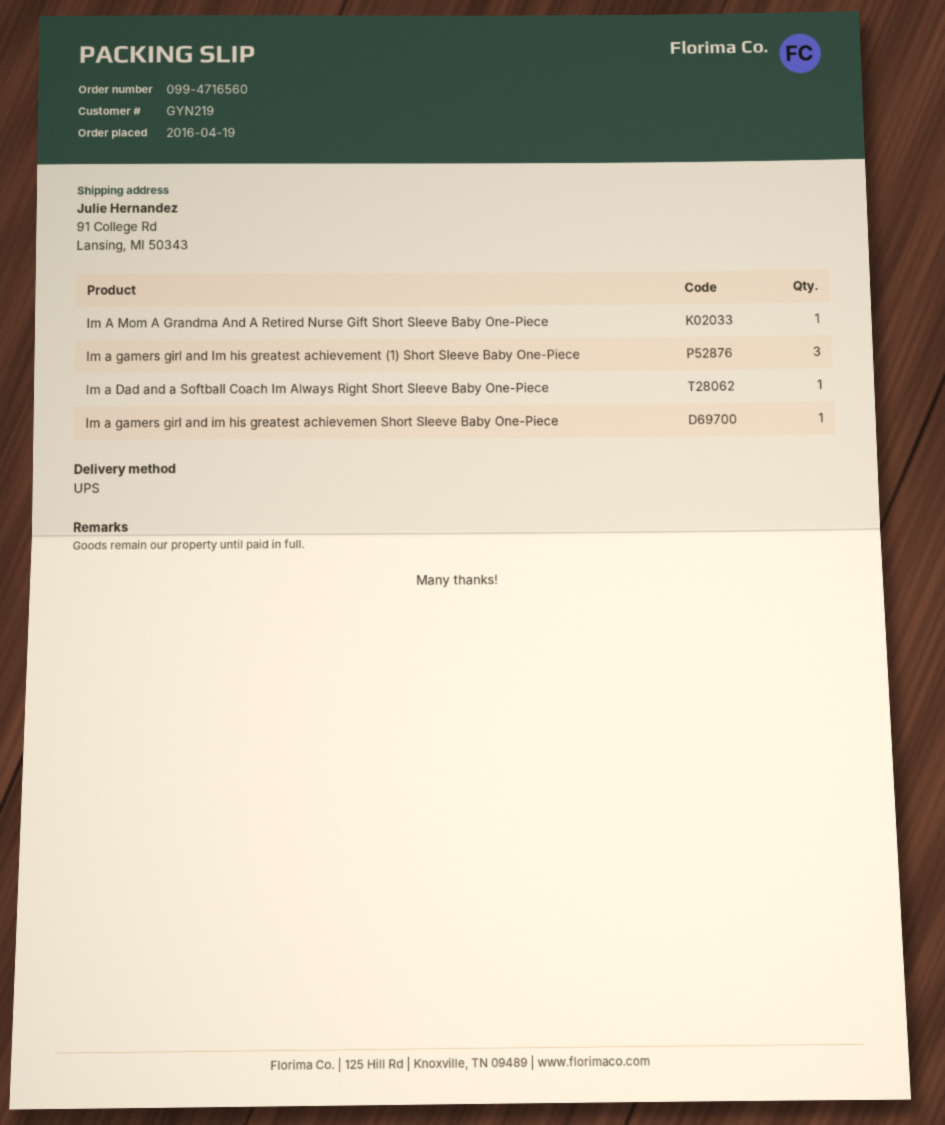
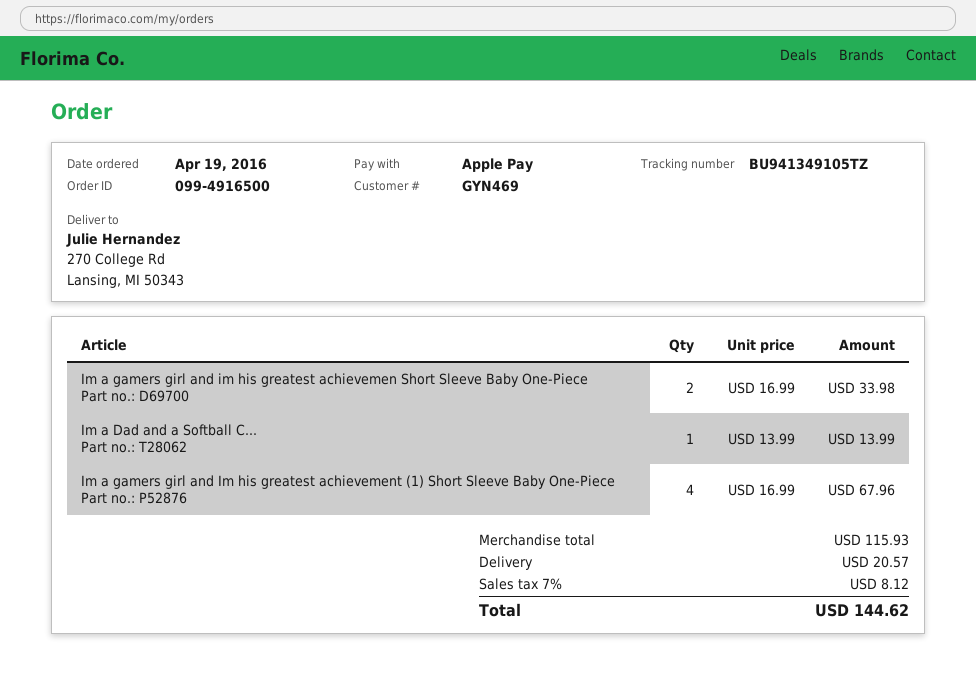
order number: 099-4716560 -> 099-4916500
customer number: GYN219 -> GYN469
ship to: 91 College Rd, Lansing, MI 50343 -> 270 College Rd, Lansing, MI 50343
Im A Mom A Grandma And A Retired Nurse Gift Short Sleeve Baby One-Piece: 1 -> none
Im a gamers girl and Im his greatest achievement (1) Short Sleeve Baby One-Piece: 3 -> 4
Im a gamers girl and im his greatest achievemen Short Sleeve Baby One-Piece: 1 -> 2

